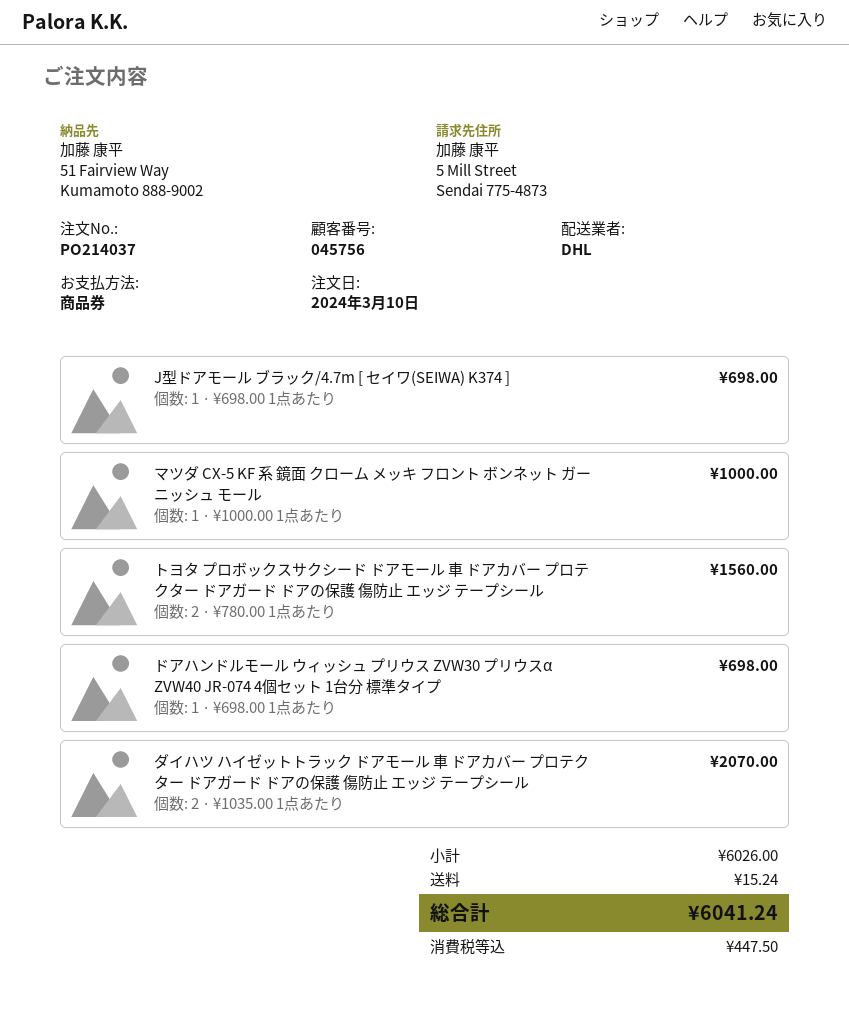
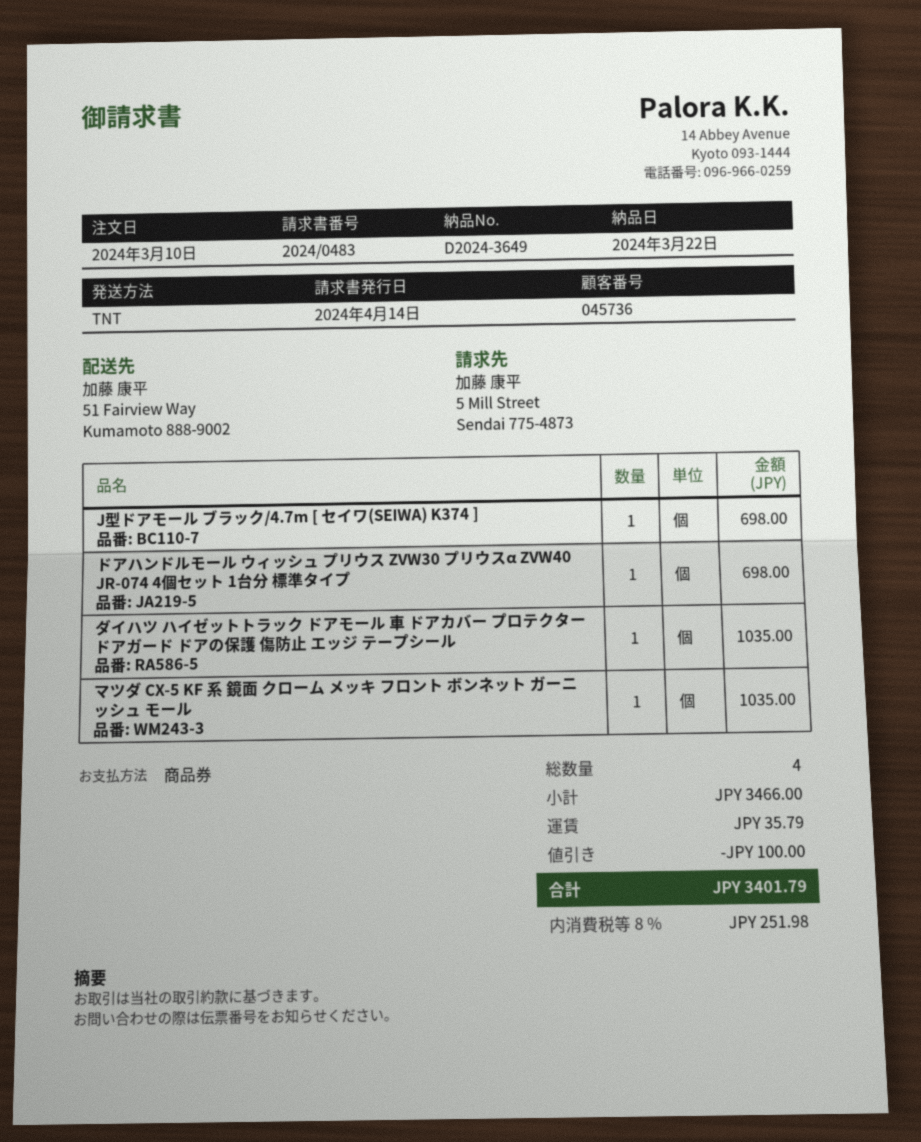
customer number: 045756 -> 045736
shipping method: DHL -> TNT
マツダ CX-5 KF 系 鏡面 クローム メッキ フロント ボンネット ガーニッシュ モール: 1 for 1000.00 -> 1 for 1035.00
トヨタ プロボックスサクシード ドアモール 車 ドアカバー プロテクター ドアガード ドアの保護 傷防止 エッジ テープシール: 2 for 1560.00 -> none
ダイハツ ハイゼットトラック ドアモール 車 ドアカバー プロテクター ドアガード ドアの保護 傷防止 エッジ テープシール: 2 for 2070.00 -> 1 for 1035.00
subtotal: 6026.00 -> 3466.00
discount: none -> 100.00
shipping: 15.24 -> 35.79
tax: 447.50 -> 251.98
total: 6041.24 -> 3401.79

